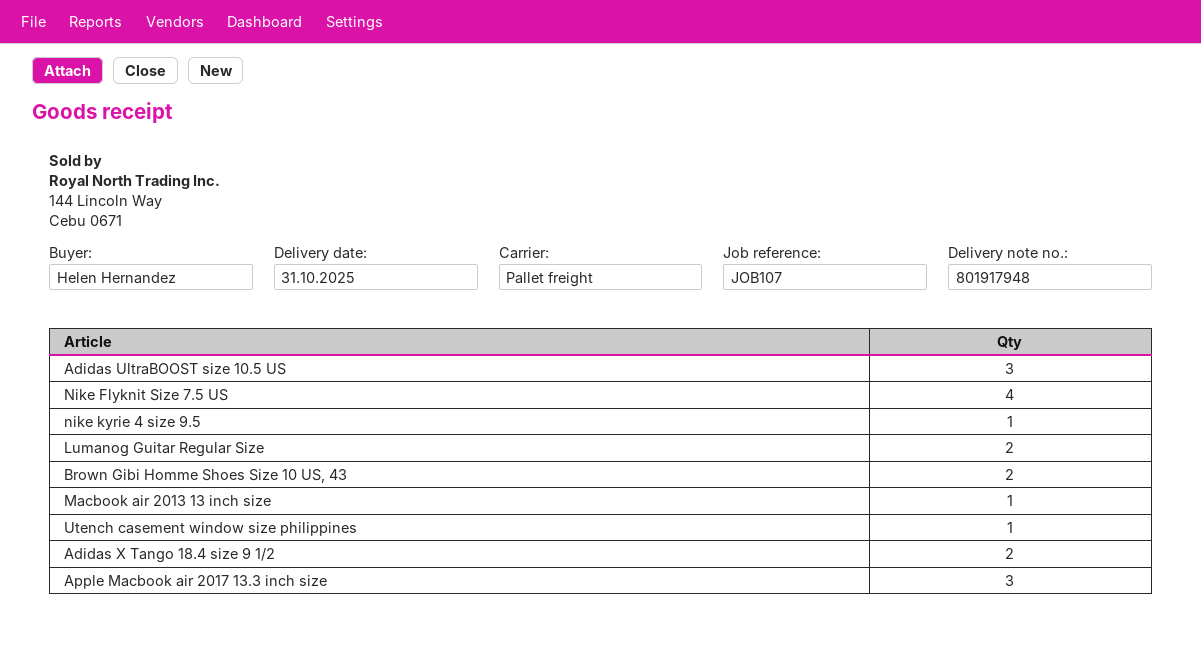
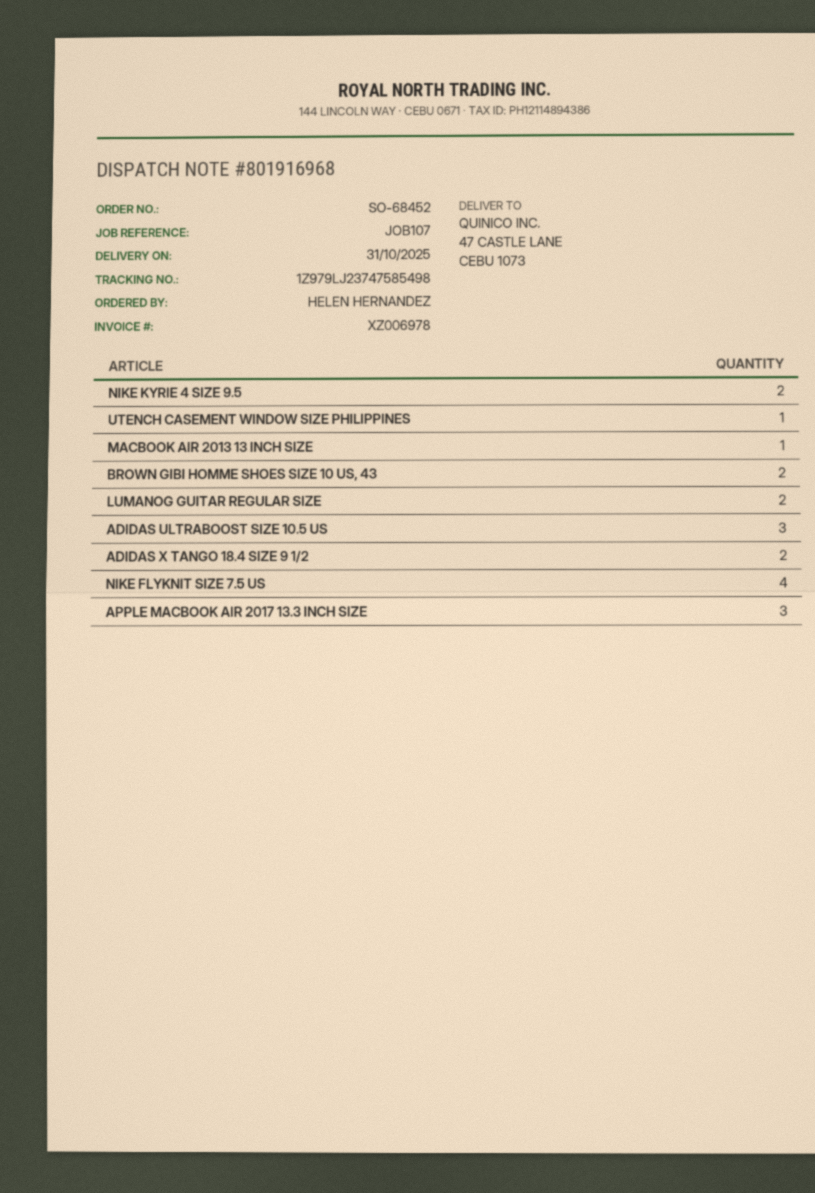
delivery note number: 801917948 -> 801916968
nike kyrie 4 size 9.5: 1 -> 2

